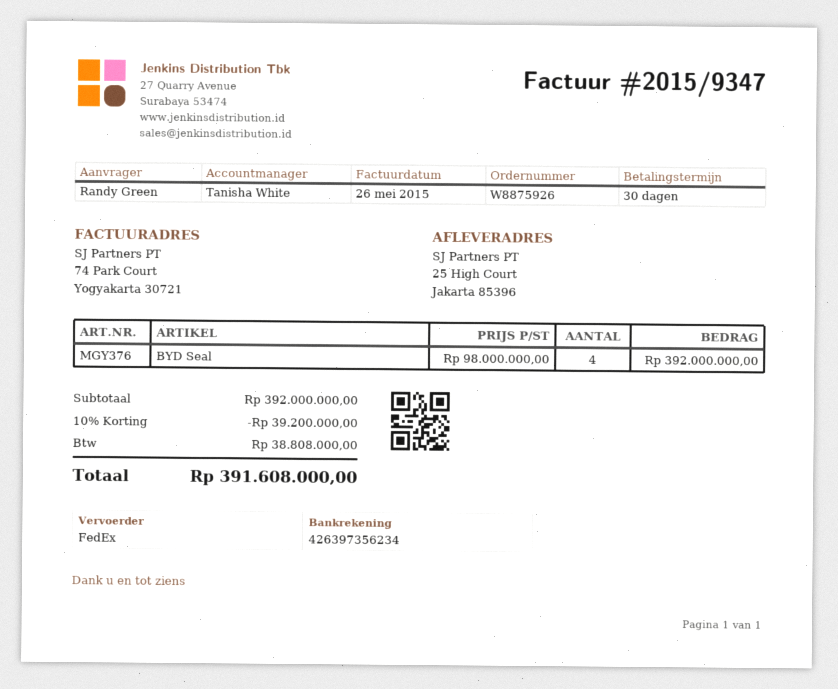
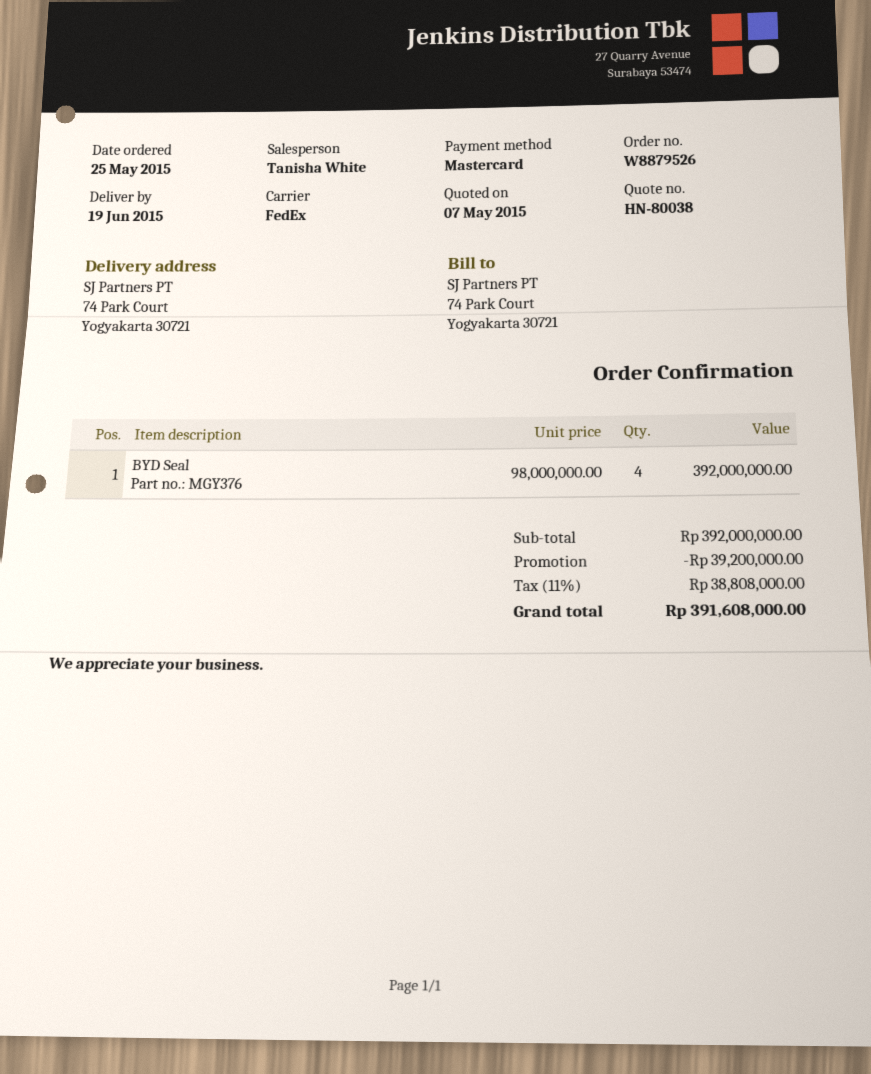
order number: W8875926 -> W8879526
ship to: 25 High Court, Jakarta 85396 -> 74 Park Court, Yogyakarta 30721

